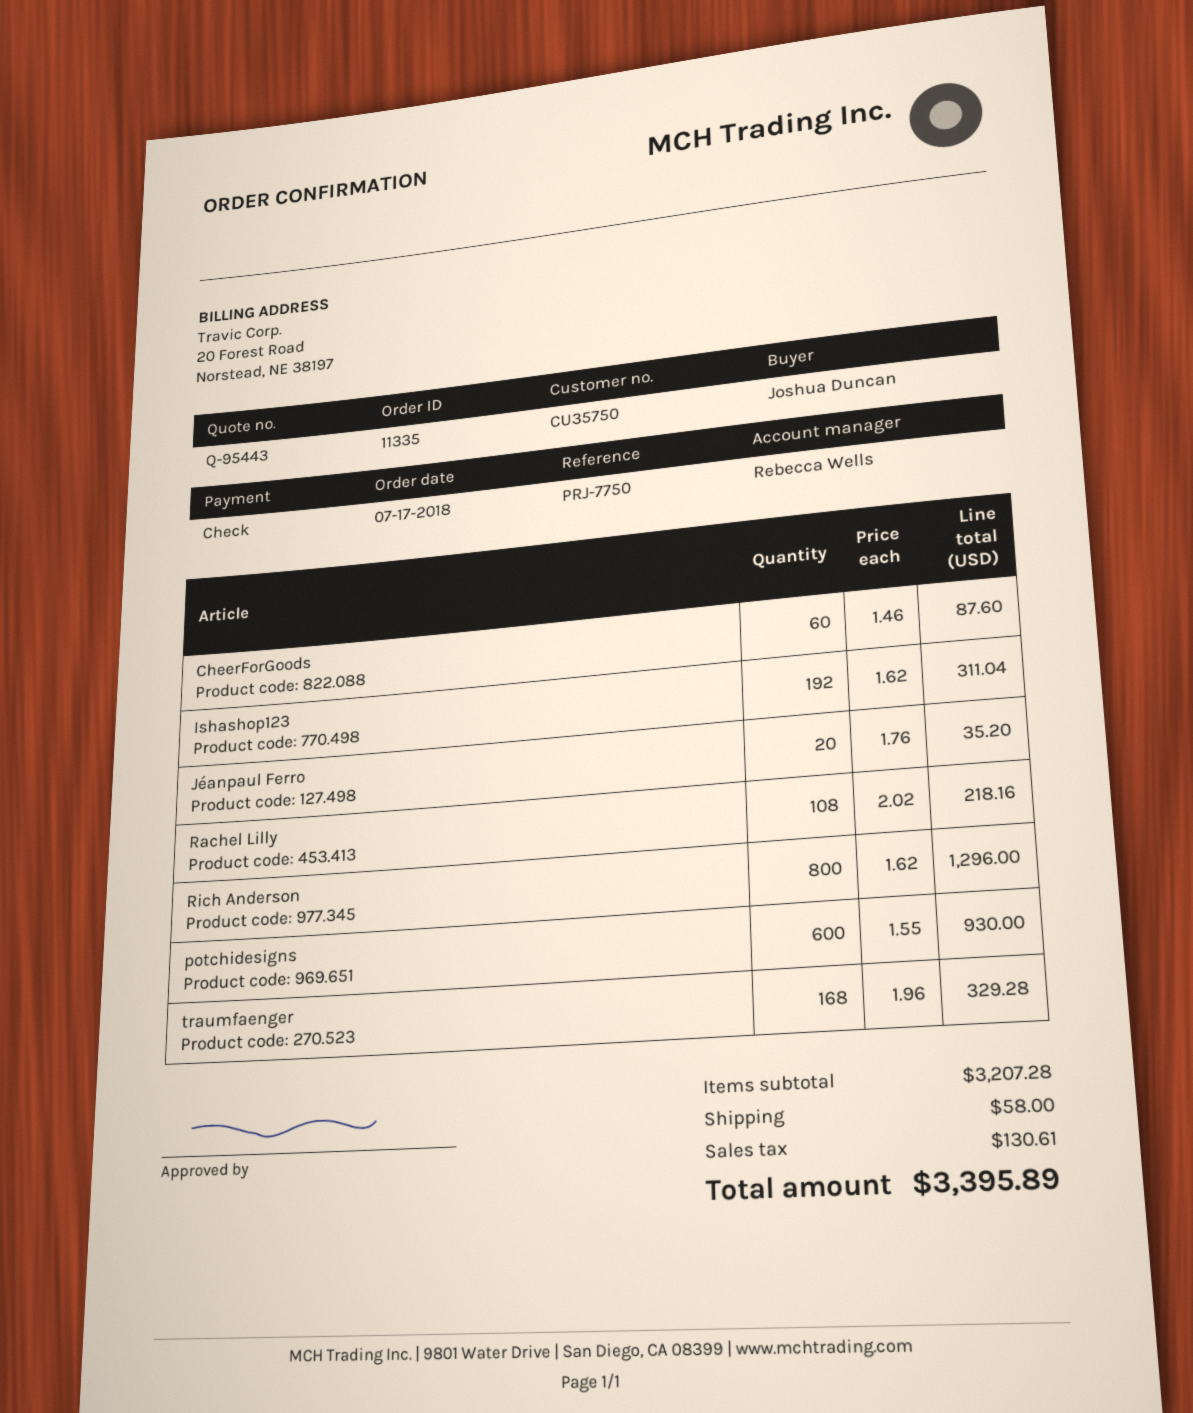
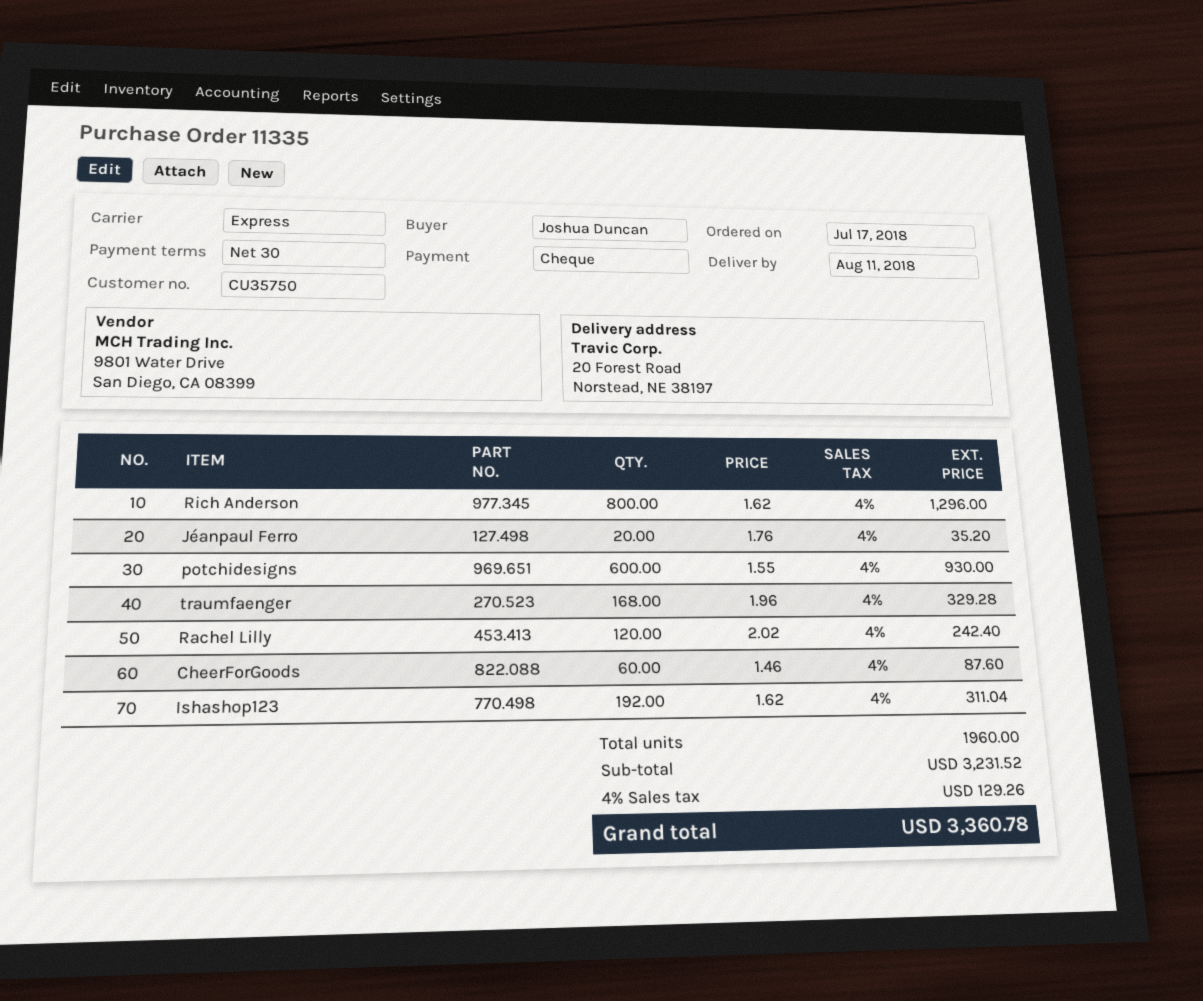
Rachel Lilly: 108 x 2.02 = 218.16 -> 120 x 2.02 = 242.40
subtotal: 3207.28 -> 3231.52
shipping: 58.00 -> none
tax: 130.61 -> 129.26
total: 3395.89 -> 3360.78

